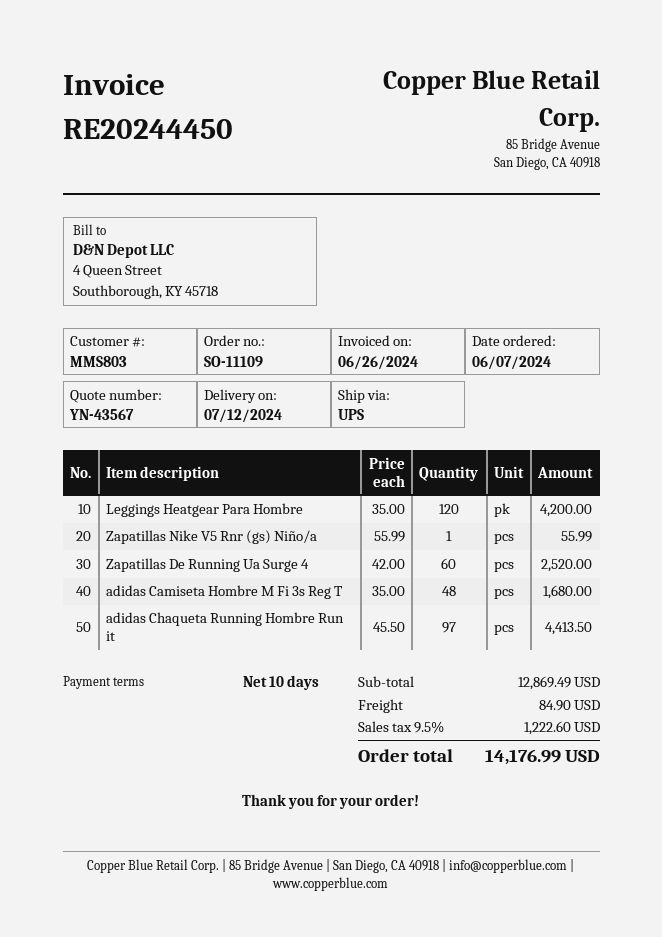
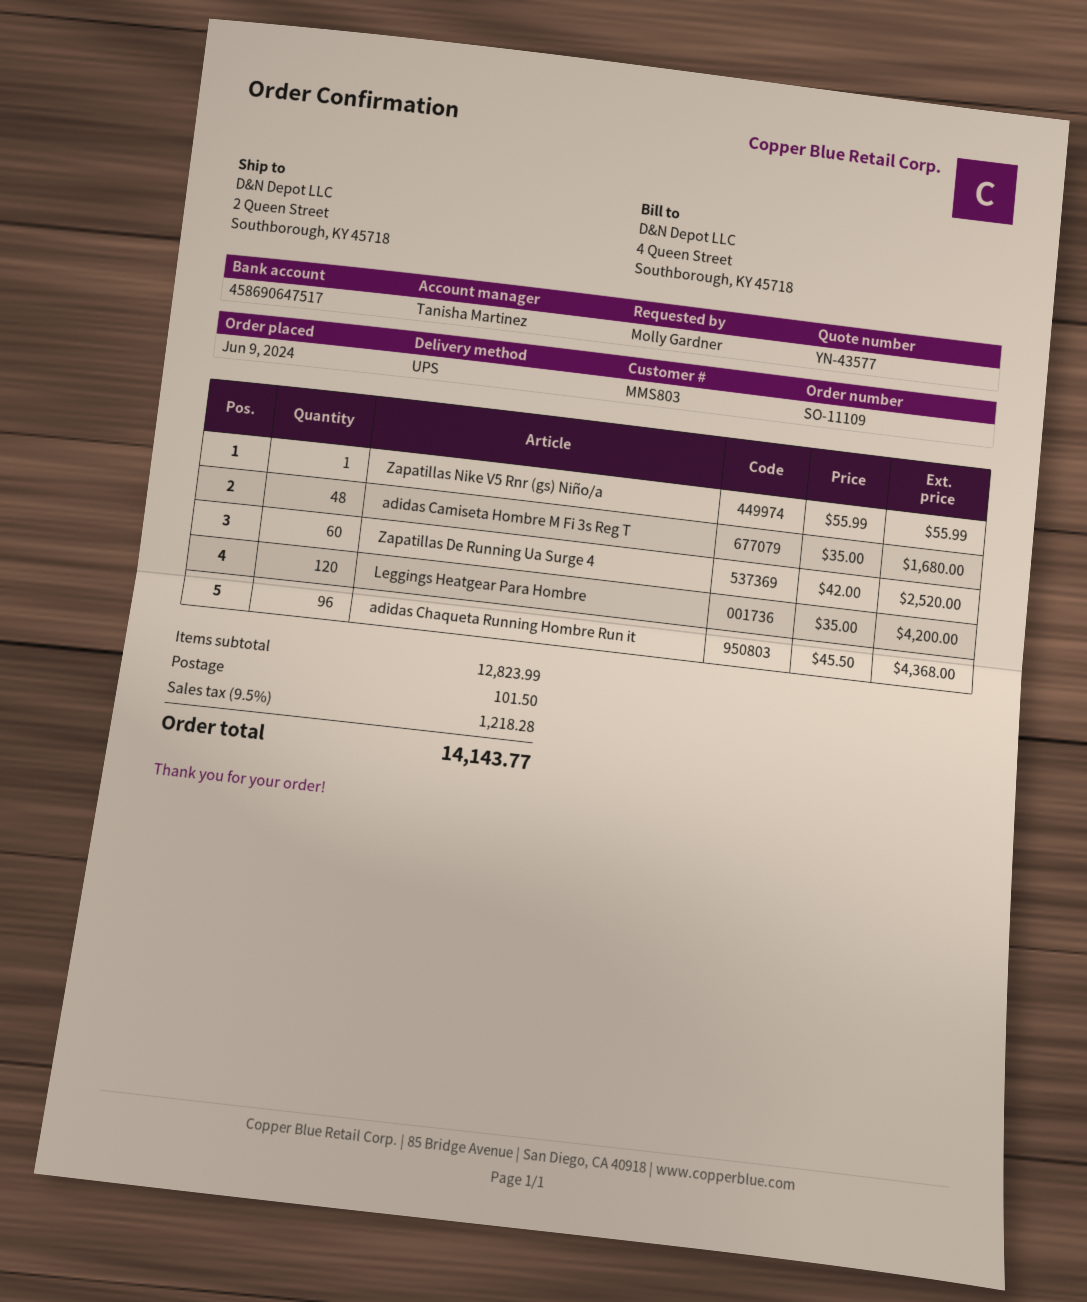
quote number: YN-43567 -> YN-43577
order date: 2024-06-07 -> 2024-06-09
adidas Chaqueta Running Hombre Run it: 97 x 45.50 = 4413.50 -> 96 x 45.50 = 4368.00
subtotal: 12869.49 -> 12823.99
shipping: 84.90 -> 101.50
tax: 9.5% = 1222.60 -> 9.5% = 1218.28
total: 14176.99 -> 14143.77

